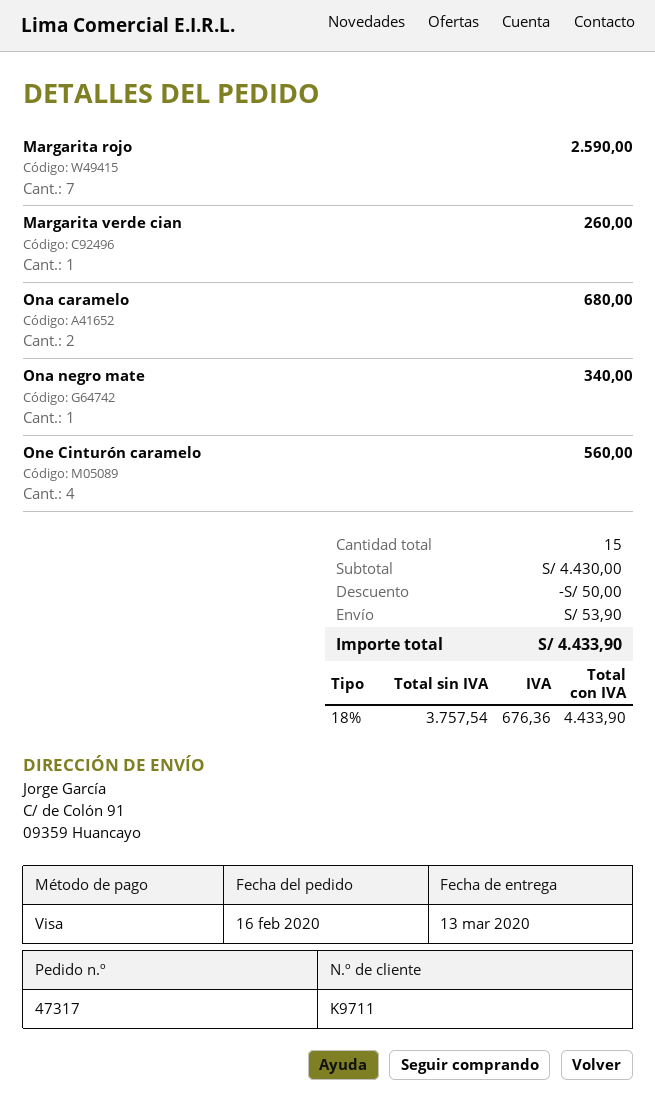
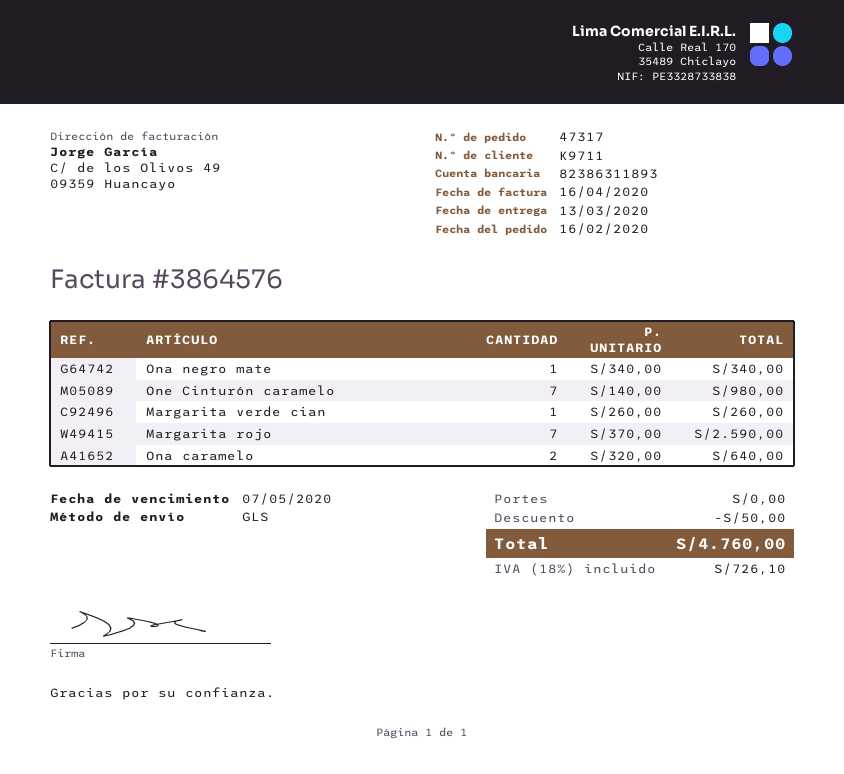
Ona caramelo: 2 for 680.00 -> 2 for 640.00
One Cinturón caramelo: 4 for 560.00 -> 7 for 980.00
shipping: 53.90 -> 0.00
tax: 18% = 676.36 -> 18% = 726.10
total: 4433.90 -> 4760.00

